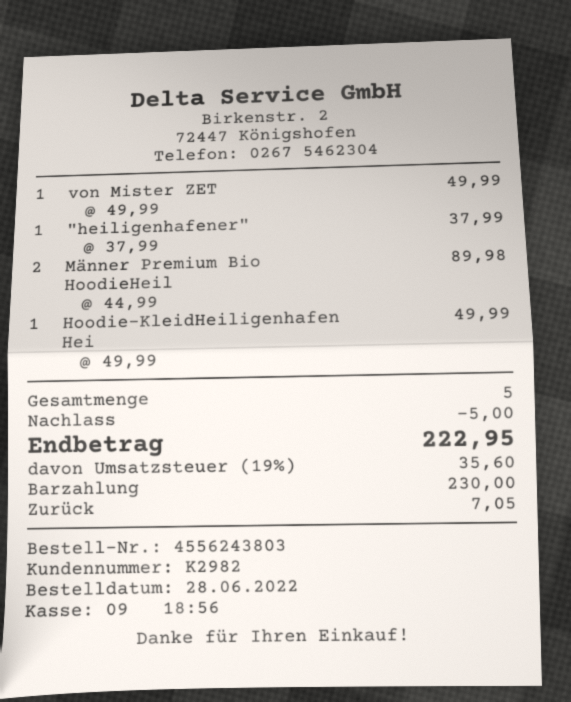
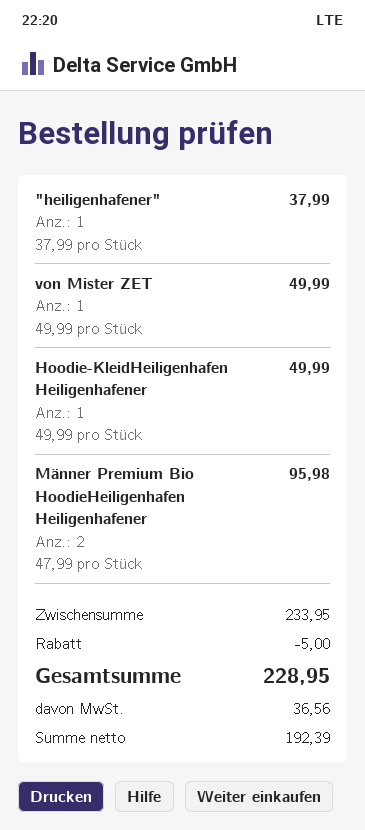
Männer Premium Bio HoodieHeil: 2 x 44.99 = 89.98 -> 2 x 47.99 = 95.98
tax: 35.60 -> 36.56
total: 222.95 -> 228.95

